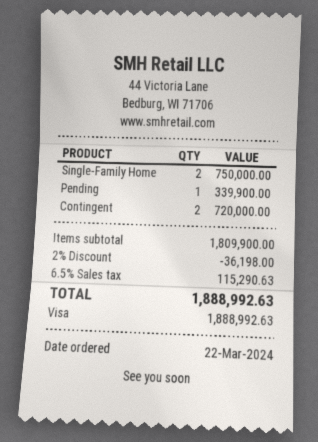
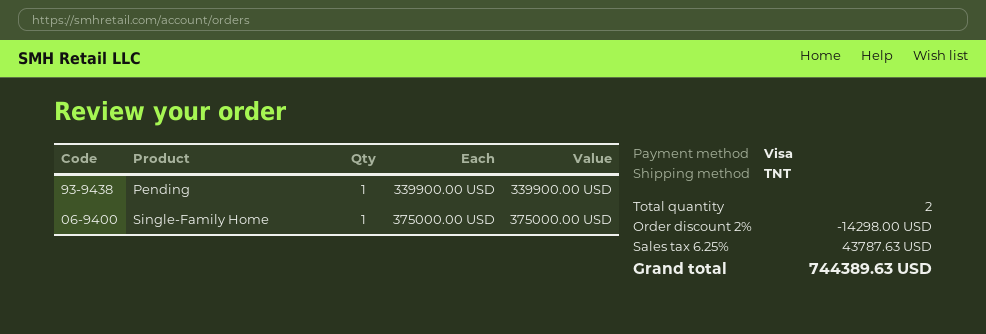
Single-Family Home: 2 for 750000.00 -> 1 for 375000.00
Contingent: 2 for 720000.00 -> none
discount: 2% = 36198.00 -> 2% = 14298.00
tax: 6.5% = 115290.63 -> 6.25% = 43787.63
total: 1888992.63 -> 744389.63

